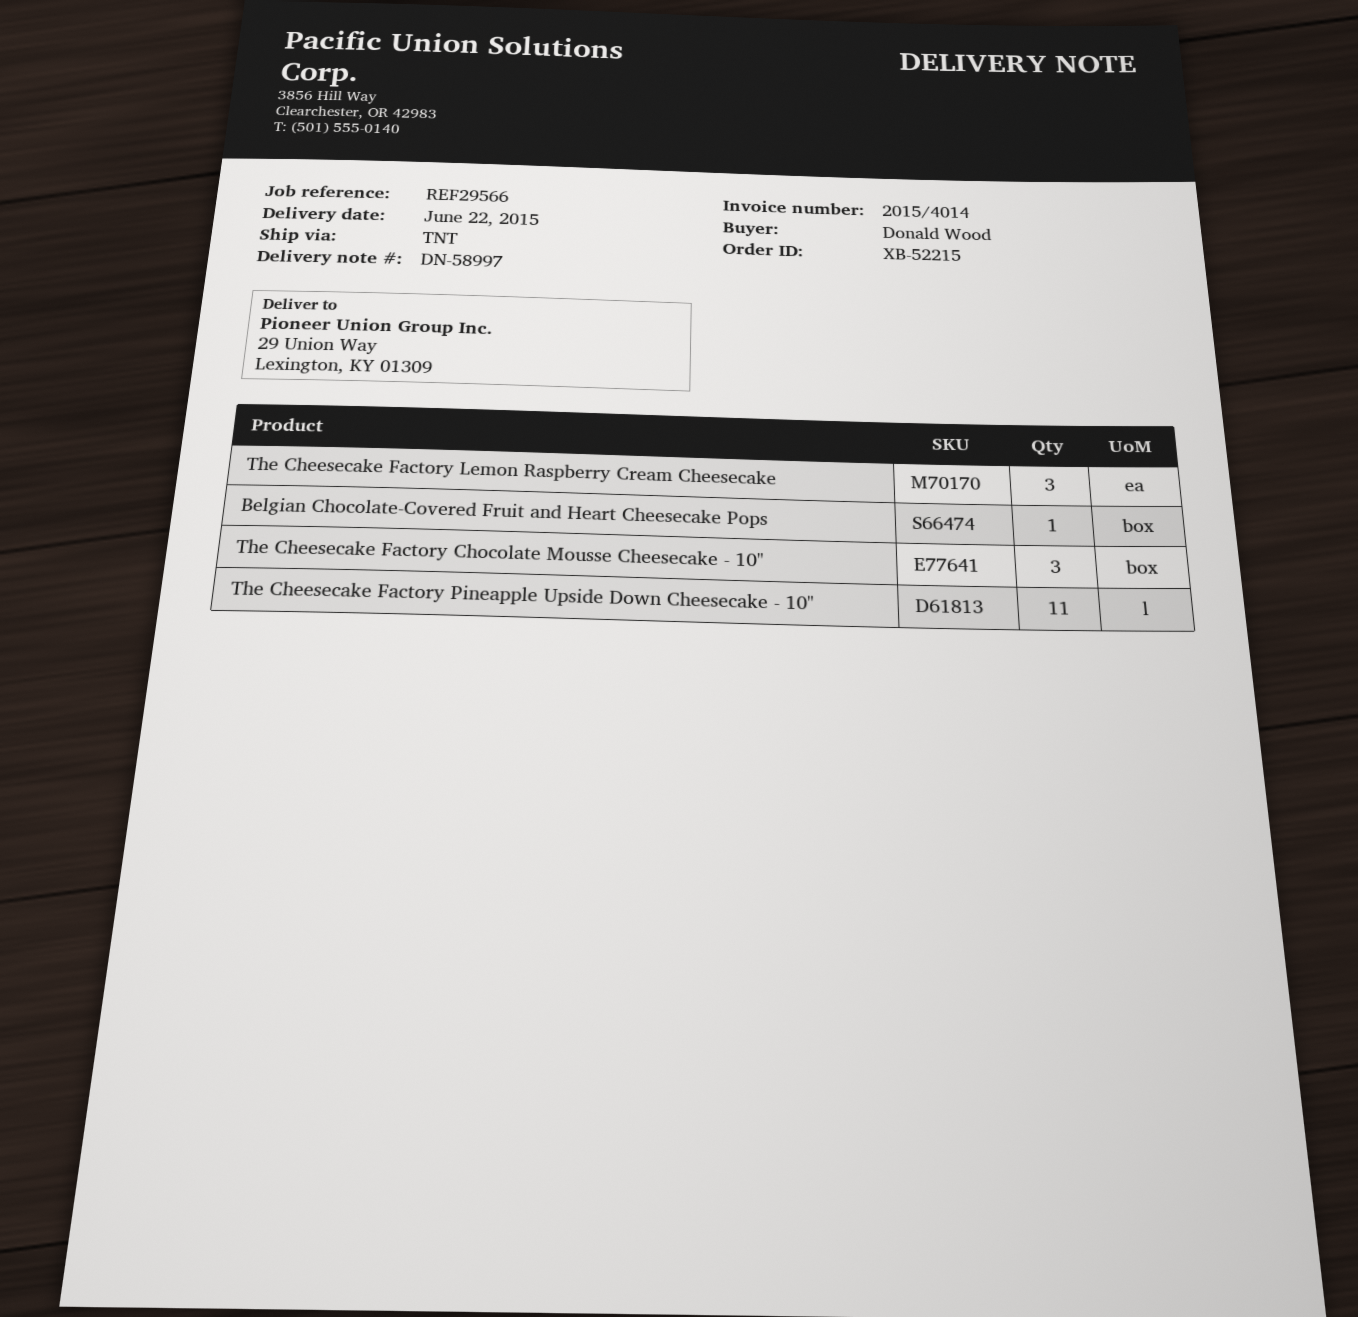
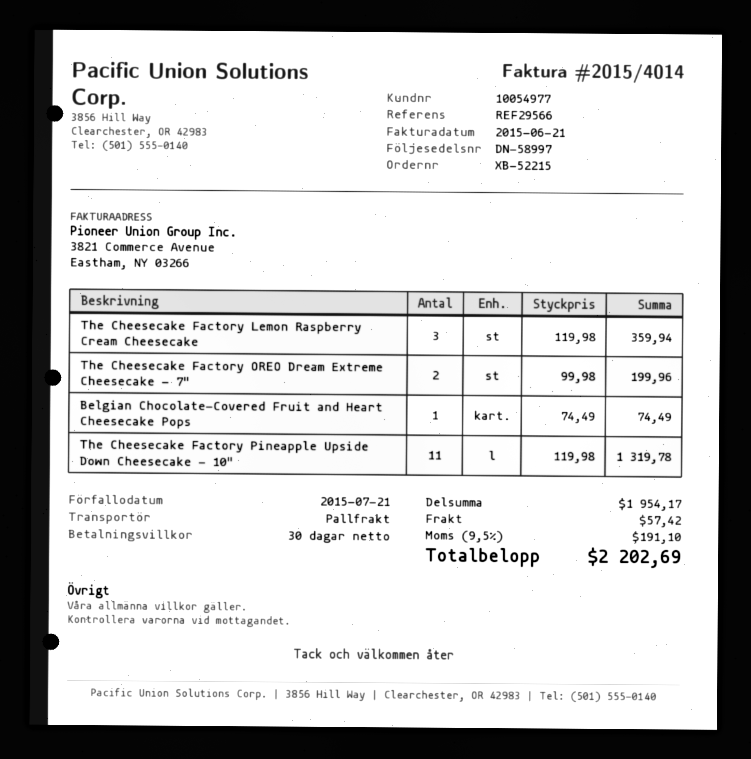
shipping method: TNT -> pallet freight
The Cheesecake Factory Chocolate Mousse Cheesecake - 10": 3 -> none
The Cheesecake Factory OREO Dream Extreme Cheesecake - 7": none -> 2

